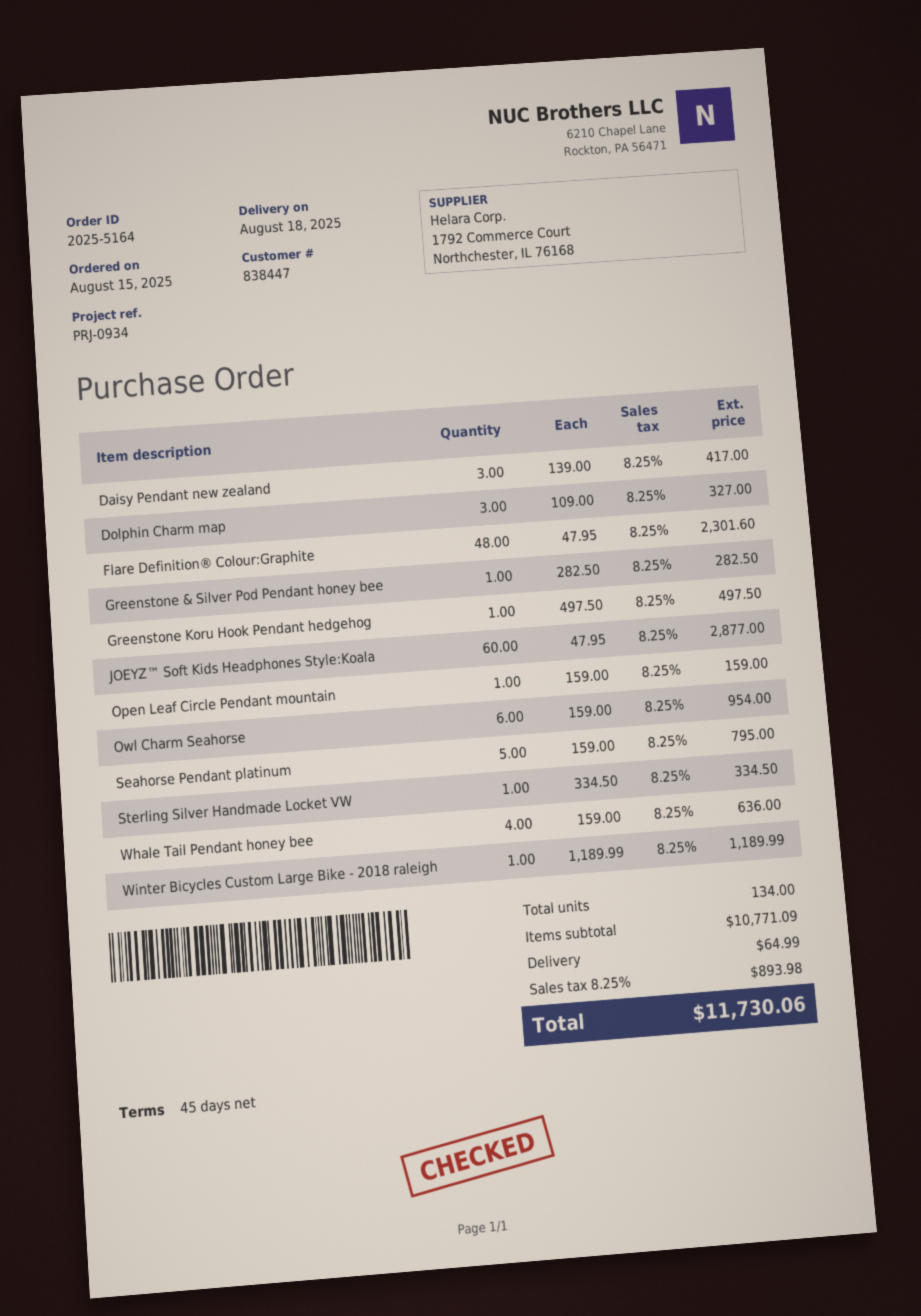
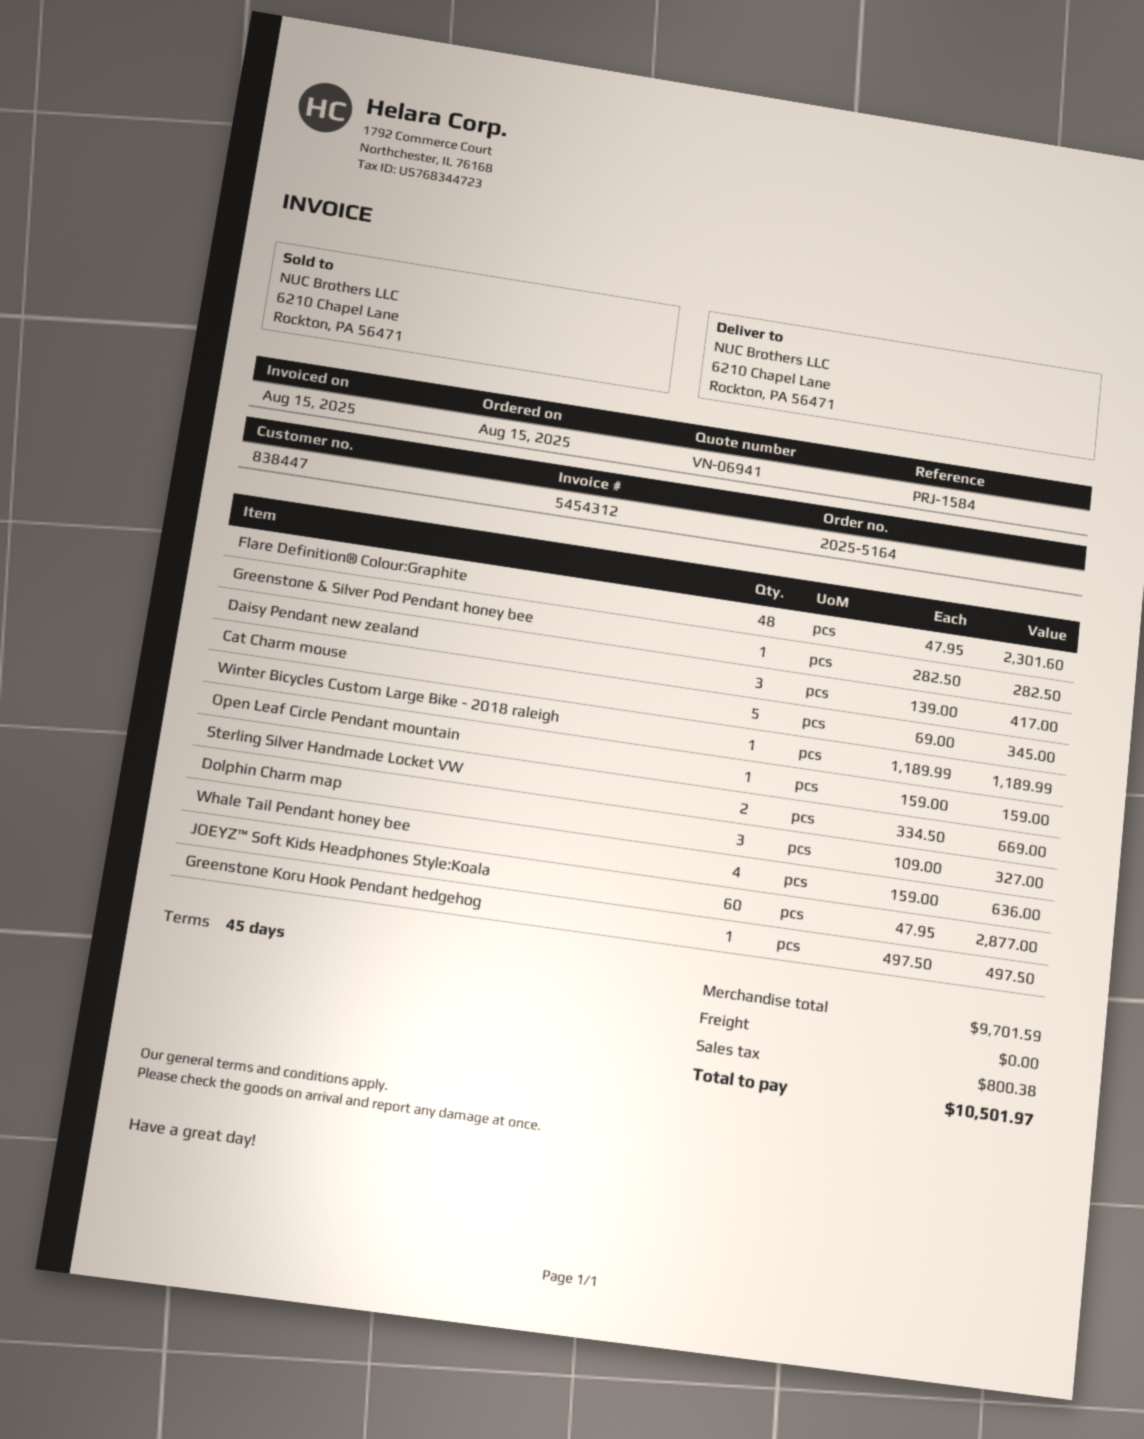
reference: PRJ-0934 -> PRJ-1584
Owl Charm Seahorse: 6 x 159.00 = 954.00 -> none
Seahorse Pendant platinum: 5 x 159.00 = 795.00 -> none
Sterling Silver Handmade Locket VW: 1 x 334.50 = 334.50 -> 2 x 334.50 = 669.00
Cat Charm mouse: none -> 5 x 69.00 = 345.00
subtotal: 10771.09 -> 9701.59
shipping: 64.99 -> 0.00
tax: 893.98 -> 800.38
total: 11730.06 -> 10501.97

